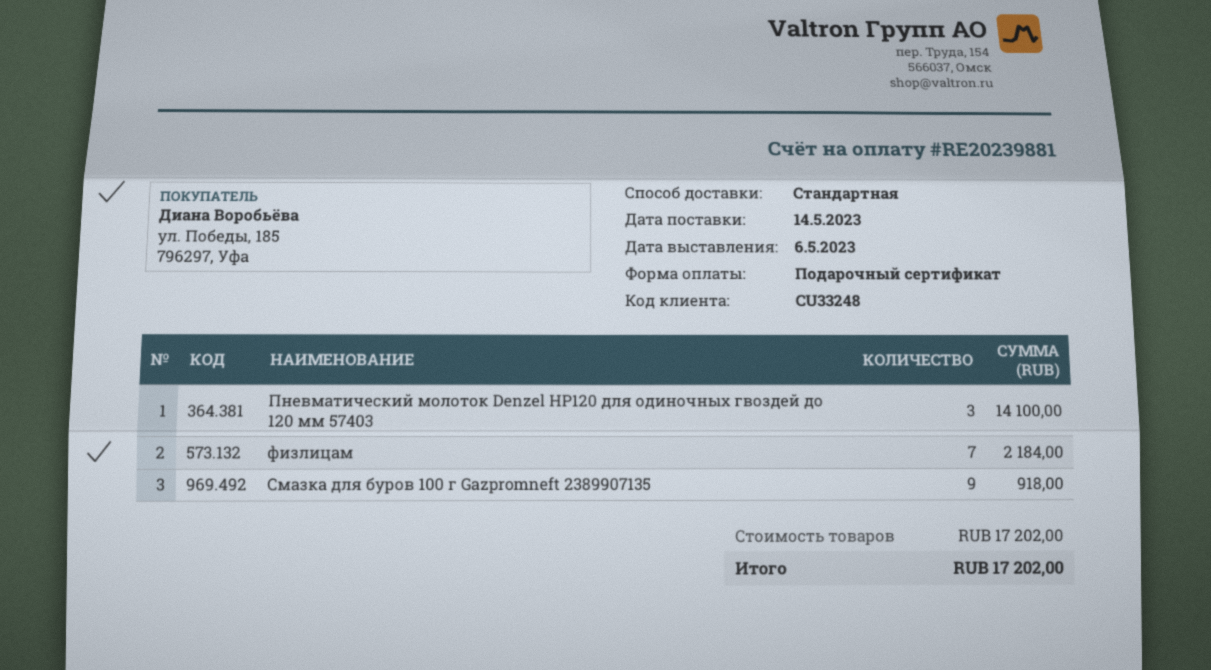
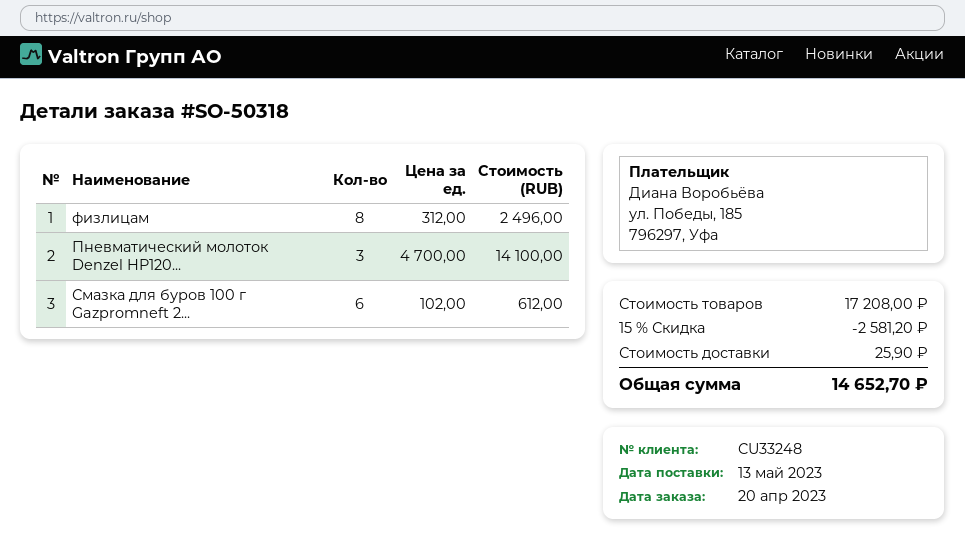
delivery date: 2023-05-14 -> 2023-05-13
физлицам: 7 for 2184.00 -> 8 for 2496.00
Смазка для буров 100 г Gazpromneft 2389907135: 9 for 918.00 -> 6 for 612.00
subtotal: 17202.00 -> 17208.00
discount: none -> 15% = 2581.20
shipping: none -> 25.90
total: 17202.00 -> 14652.70

